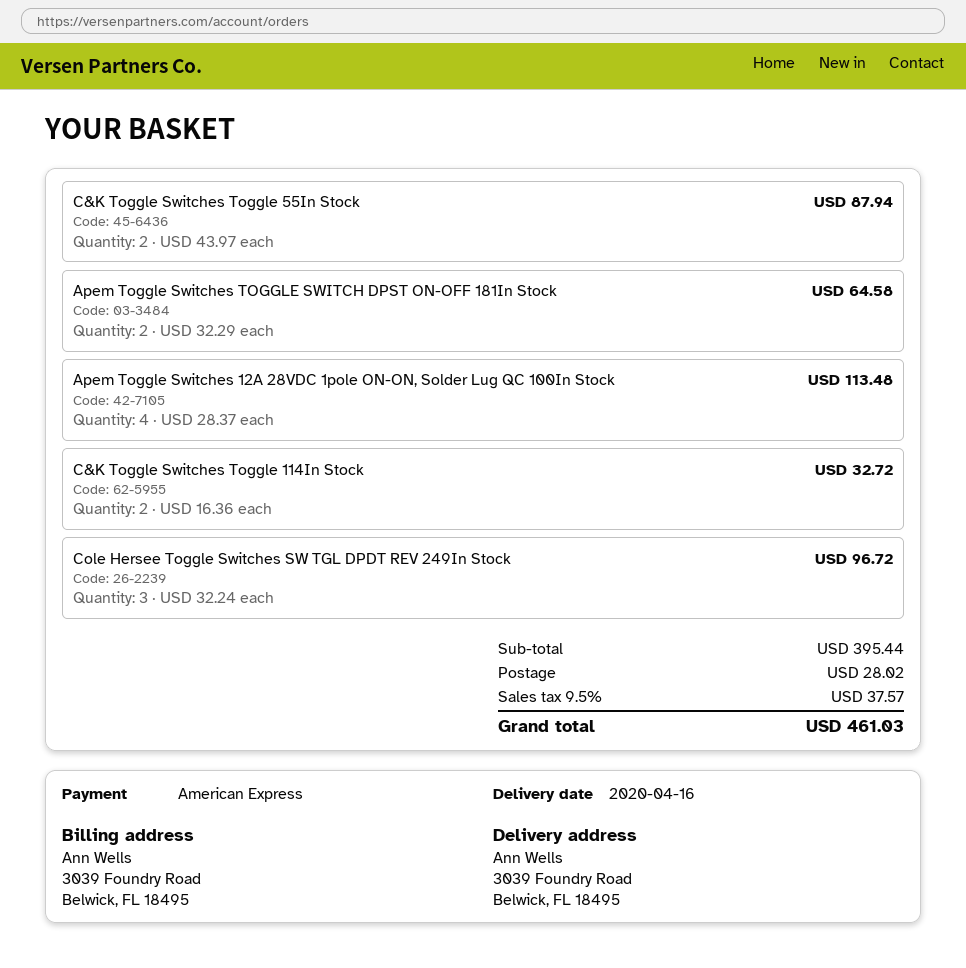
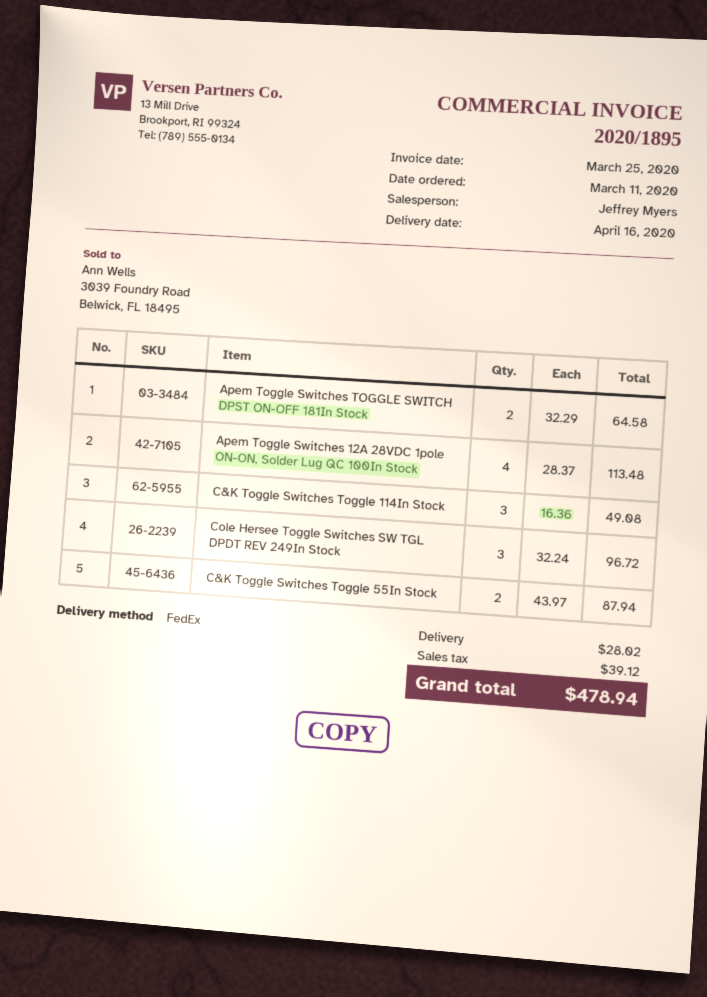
C&K Toggle Switches Toggle 114In Stock: 2 x 16.36 = 32.72 -> 3 x 16.36 = 49.08
tax: 37.57 -> 39.12
total: 461.03 -> 478.94

